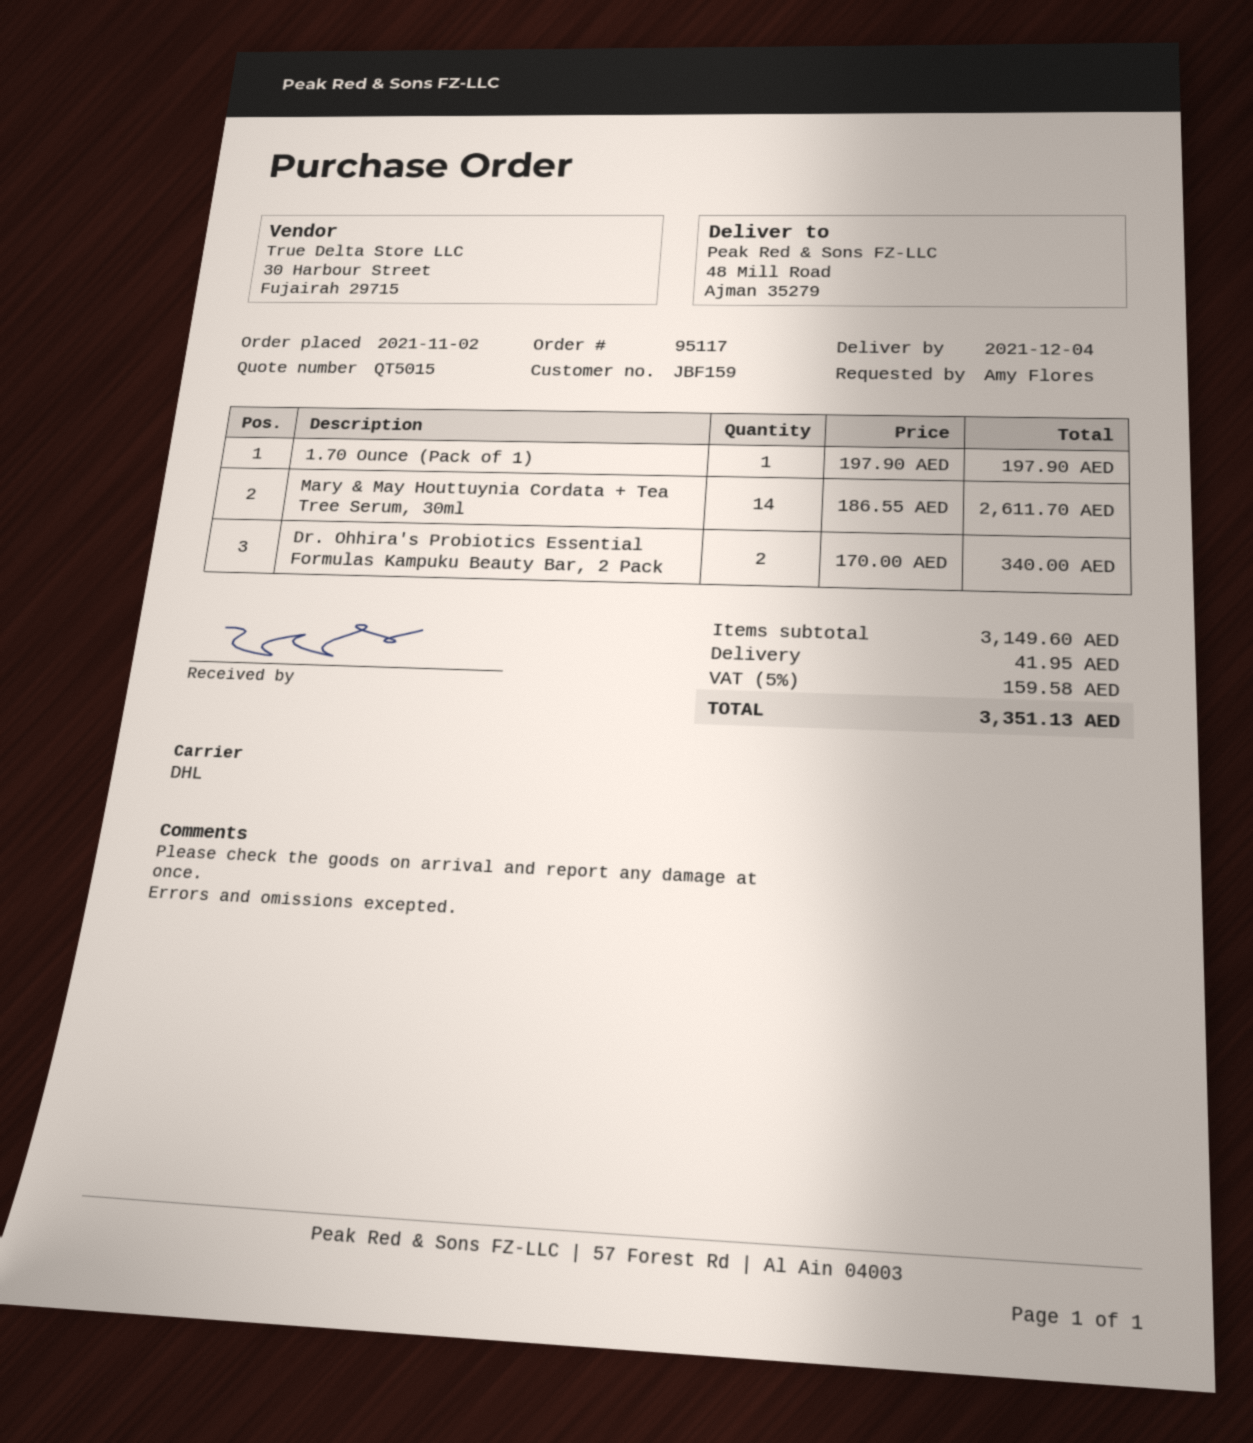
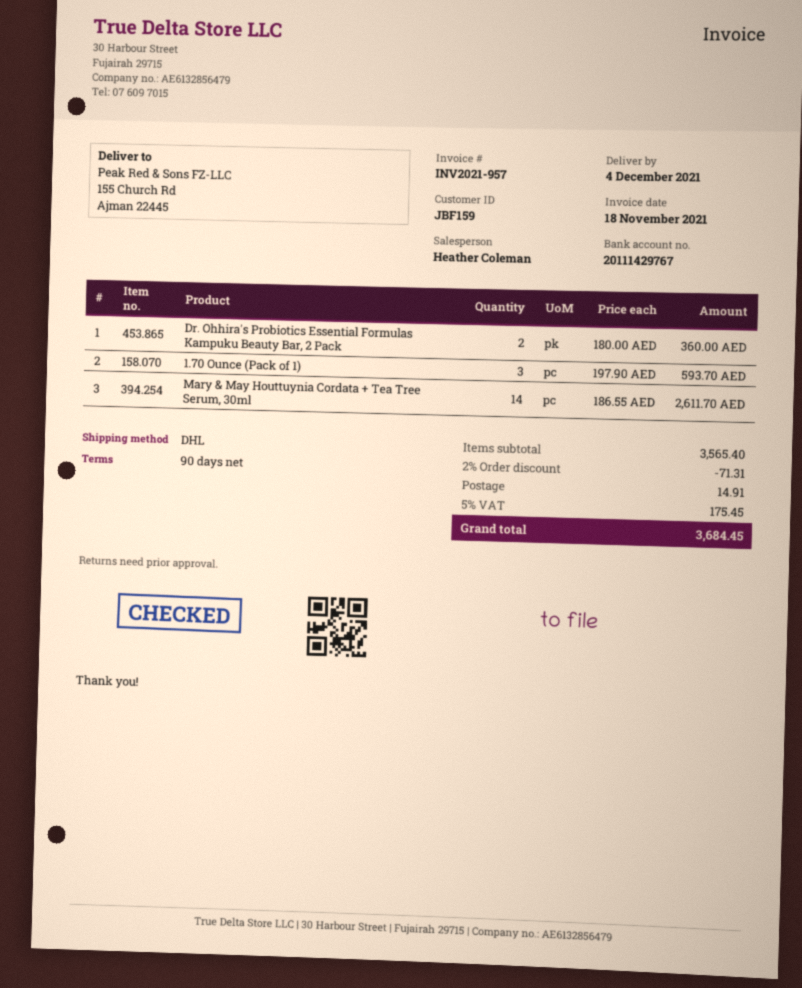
ship to: 48 Mill Road, Ajman 35279 -> 155 Church Rd, Ajman 22445
1.70 Ounce (Pack of 1): 1 x 197.90 = 197.90 -> 3 x 197.90 = 593.70
Dr. Ohhira's Probiotics Essential Formulas Kampuku Beauty Bar, 2 Pack: 2 x 170.00 = 340.00 -> 2 x 180.00 = 360.00
subtotal: 3149.60 -> 3565.40
discount: none -> 2% = 71.31
shipping: 41.95 -> 14.91
tax: 5% = 159.58 -> 5% = 175.45
total: 3351.13 -> 3684.45

